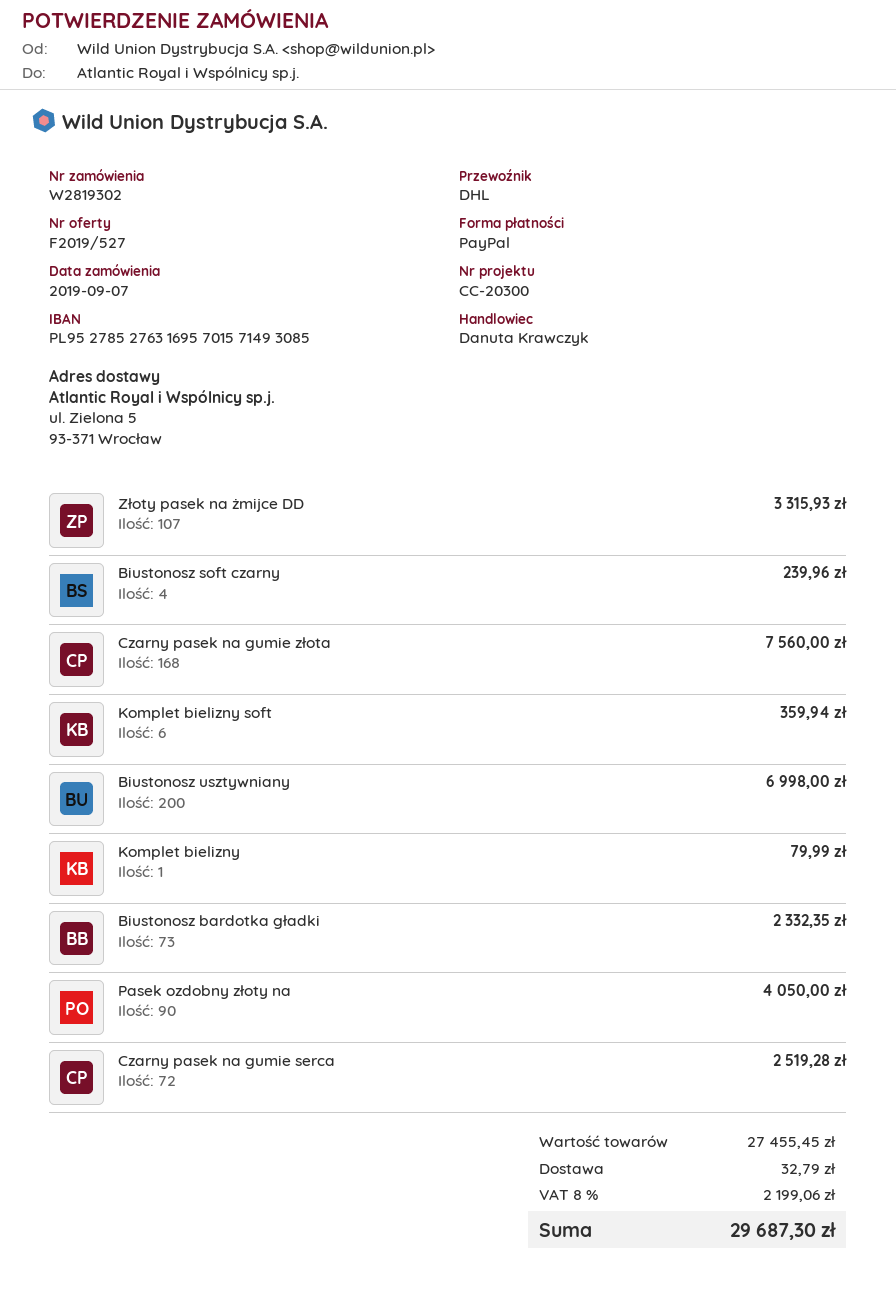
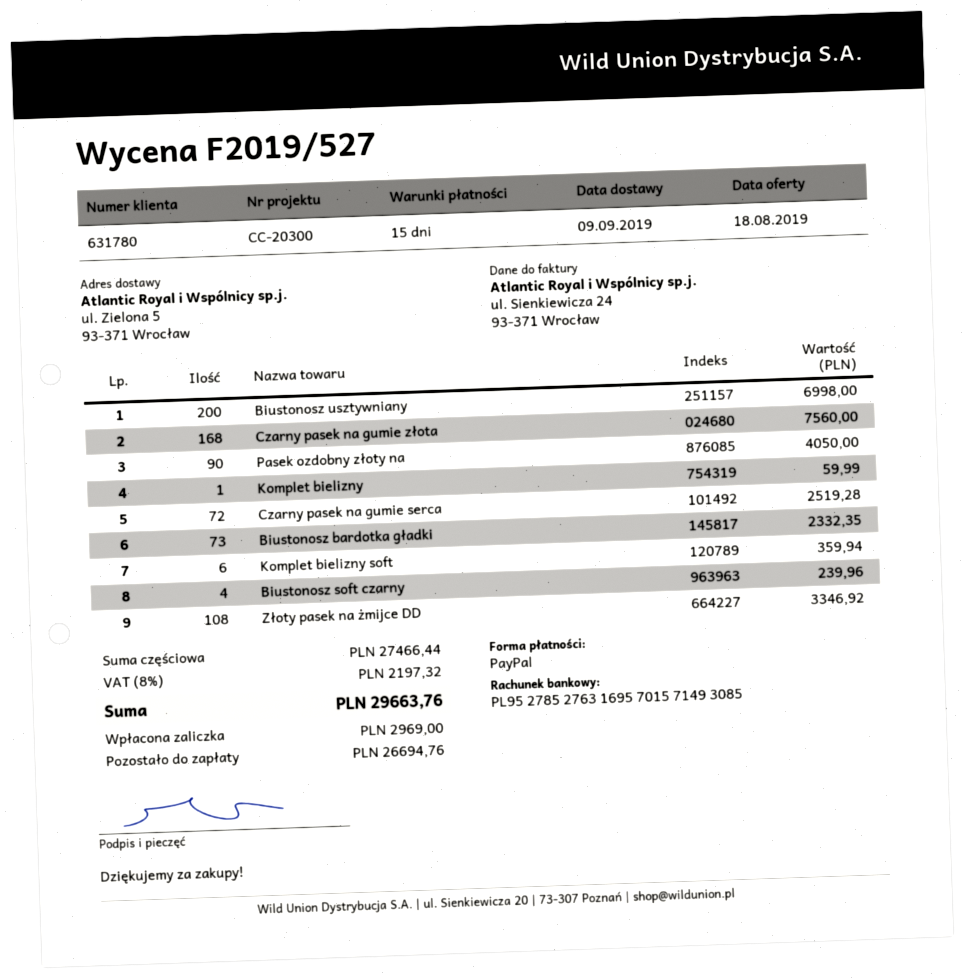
Złoty pasek na żmijce DD: 107 for 3315.93 -> 108 for 3346.92
Komplet bielizny: 1 for 79.99 -> 1 for 59.99
subtotal: 27455.45 -> 27466.44
shipping: 32.79 -> none
tax: 8% = 2199.06 -> 8% = 2197.32
total: 29687.30 -> 29663.76

